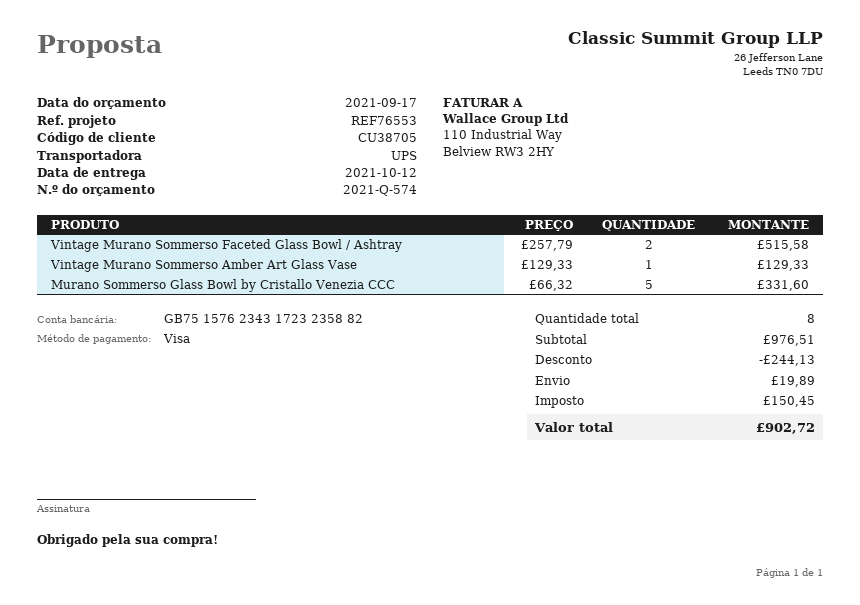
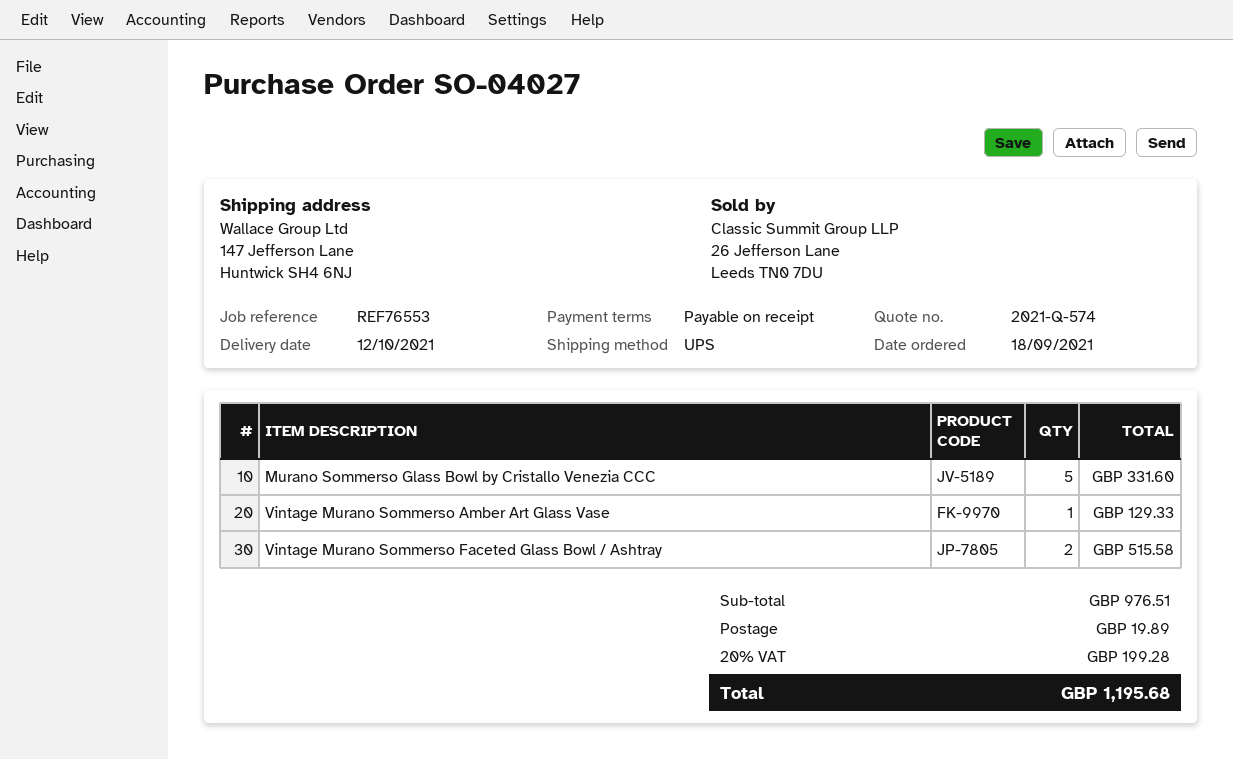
discount: 244.13 -> none
tax: 150.45 -> 199.28
total: 902.72 -> 1195.68

